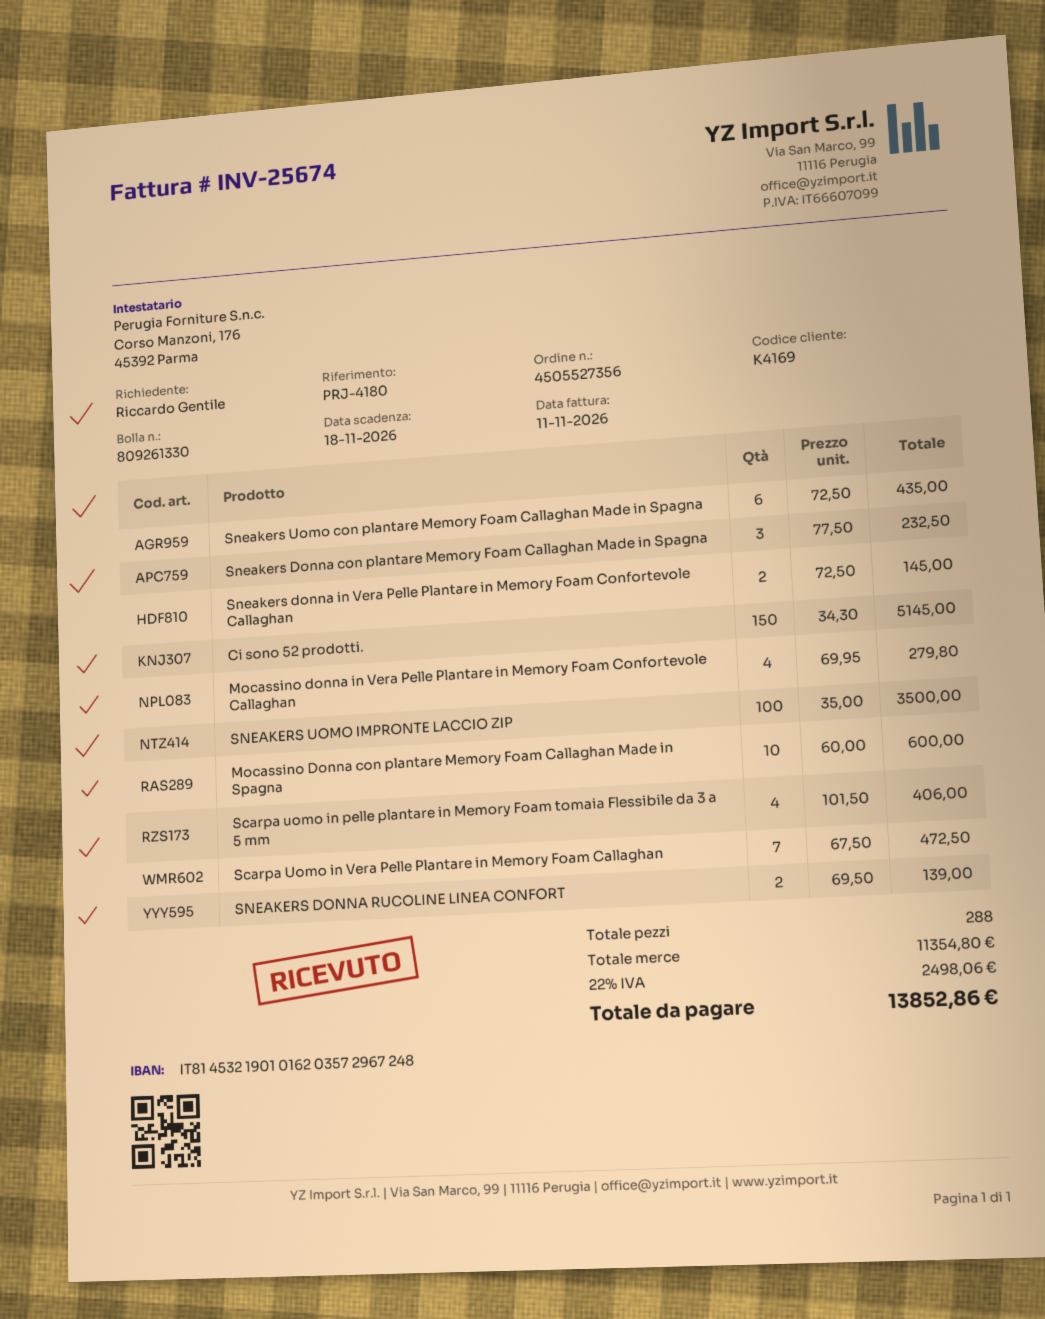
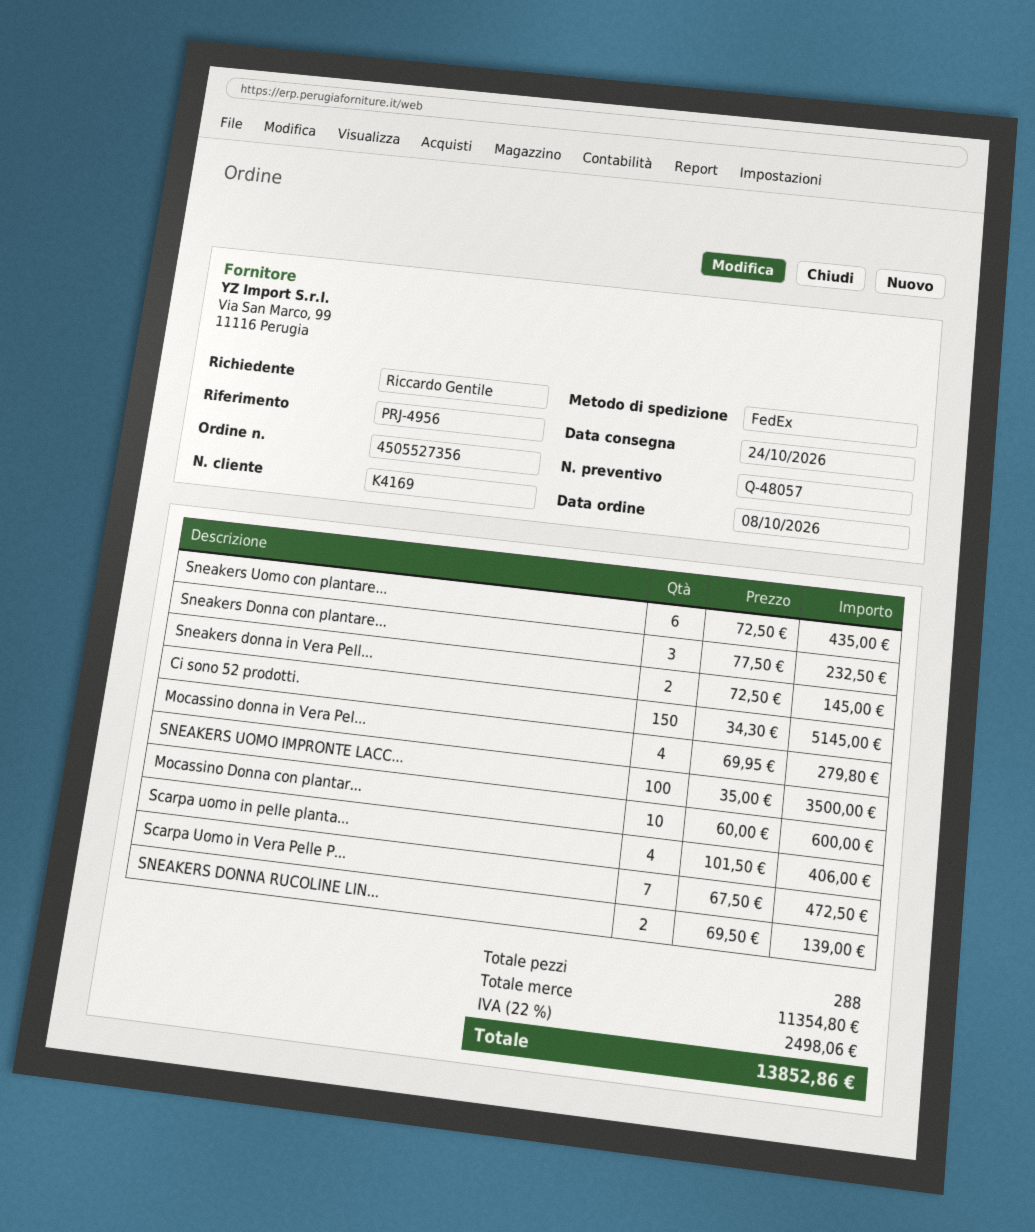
reference: PRJ-4180 -> PRJ-4956

